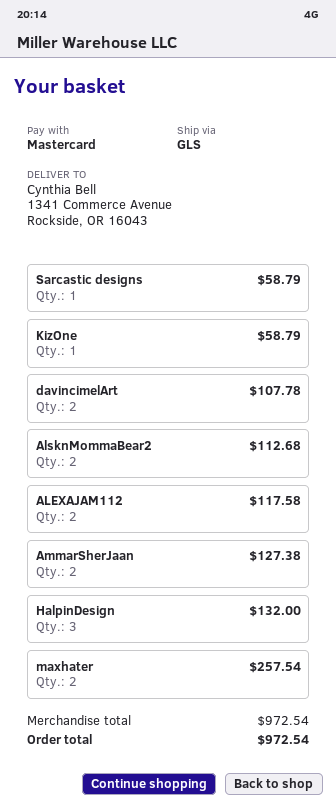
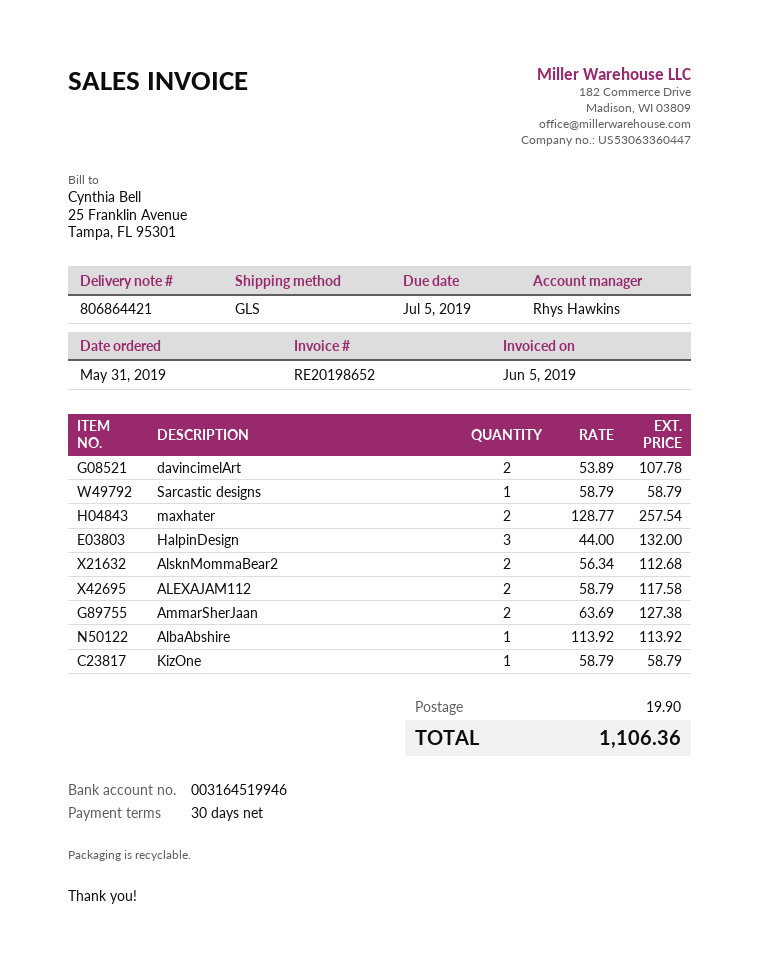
AlbaAbshire: none -> 1 for 113.92
shipping: none -> 19.90
total: 972.54 -> 1106.36

